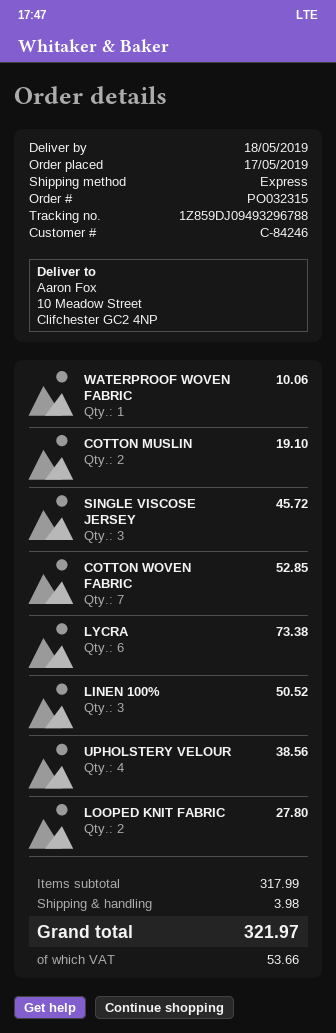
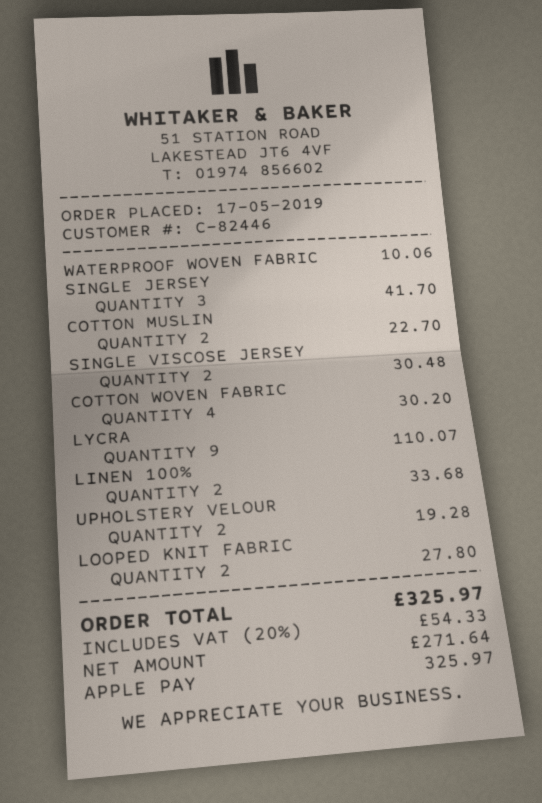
customer number: C-84246 -> C-82446
COTTON MUSLIN: 2 for 19.10 -> 2 for 22.70
SINGLE VISCOSE JERSEY: 3 for 45.72 -> 2 for 30.48
COTTON WOVEN FABRIC: 7 for 52.85 -> 4 for 30.20
LYCRA: 6 for 73.38 -> 9 for 110.07
LINEN 100%: 3 for 50.52 -> 2 for 33.68
UPHOLSTERY VELOUR: 4 for 38.56 -> 2 for 19.28
SINGLE JERSEY: none -> 3 for 41.70
shipping: 3.98 -> none
tax: 53.66 -> 54.33
total: 321.97 -> 325.97

